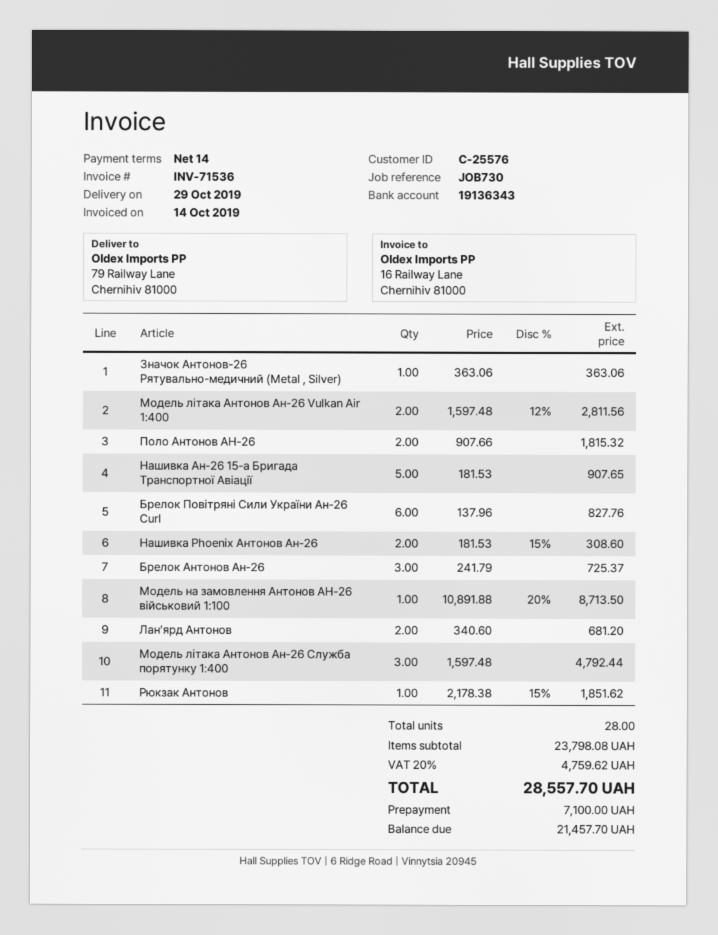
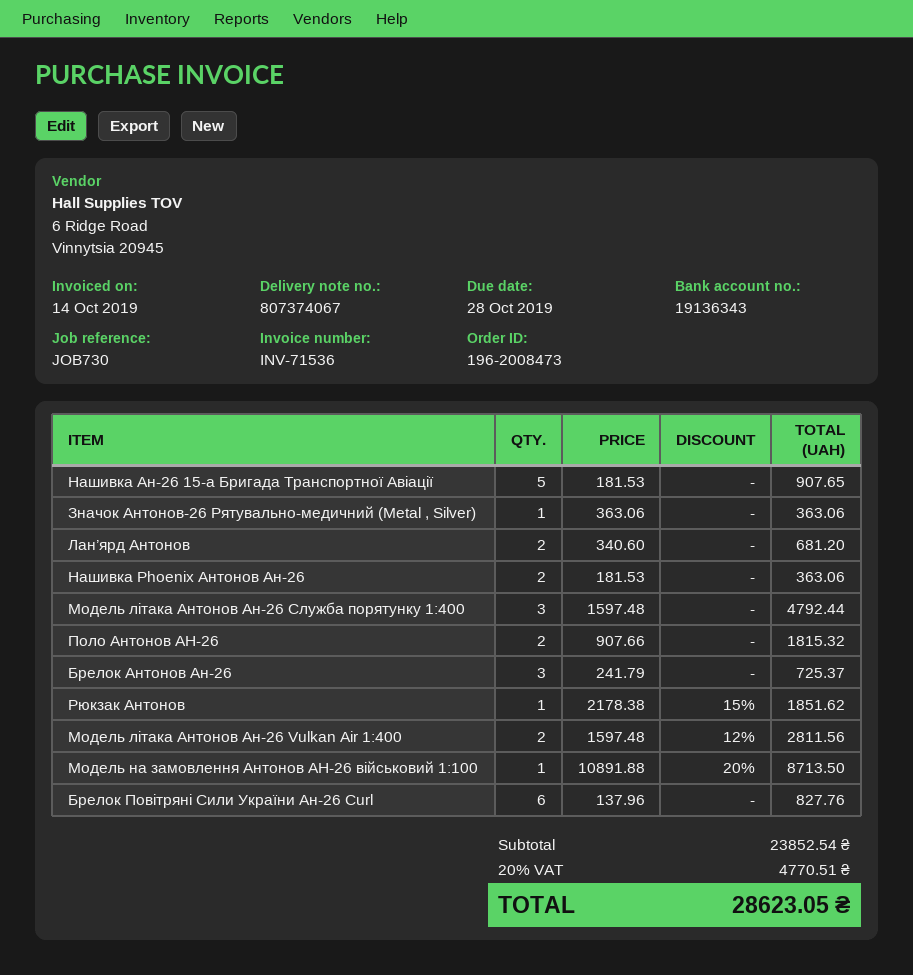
Нашивка Phoenix Антонов Ан-26: 2 x 181.53 - 15% = 308.60 -> 2 x 181.53 = 363.06
subtotal: 23798.08 -> 23852.54
tax: 20% = 4759.62 -> 20% = 4770.51
total: 28557.70 -> 28623.05

